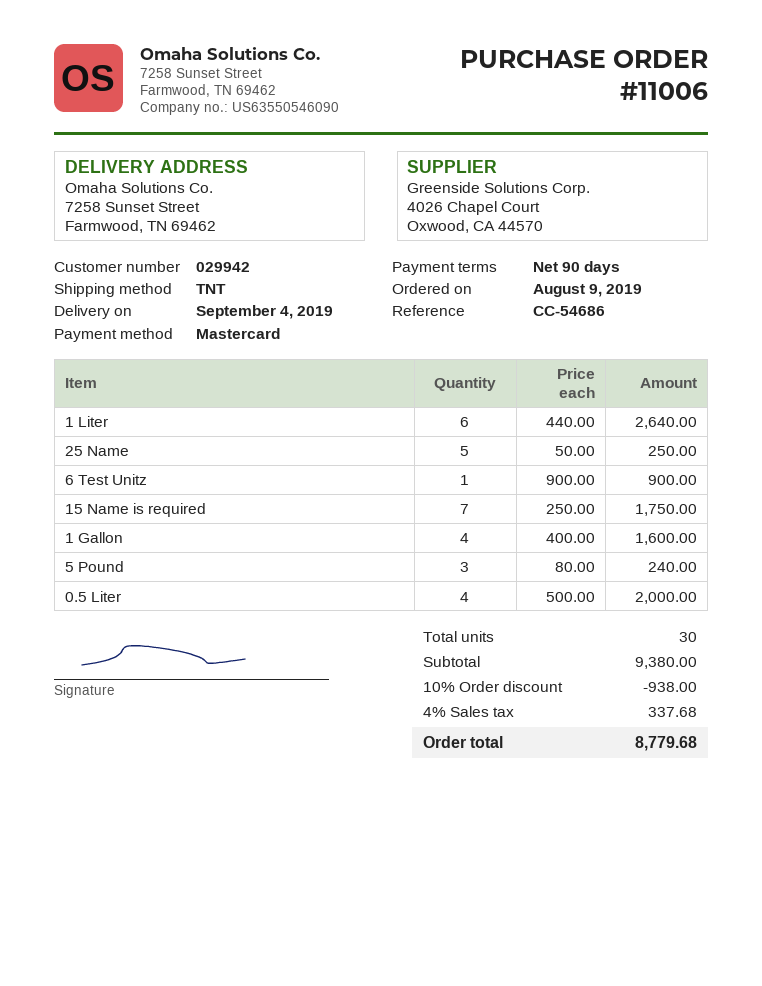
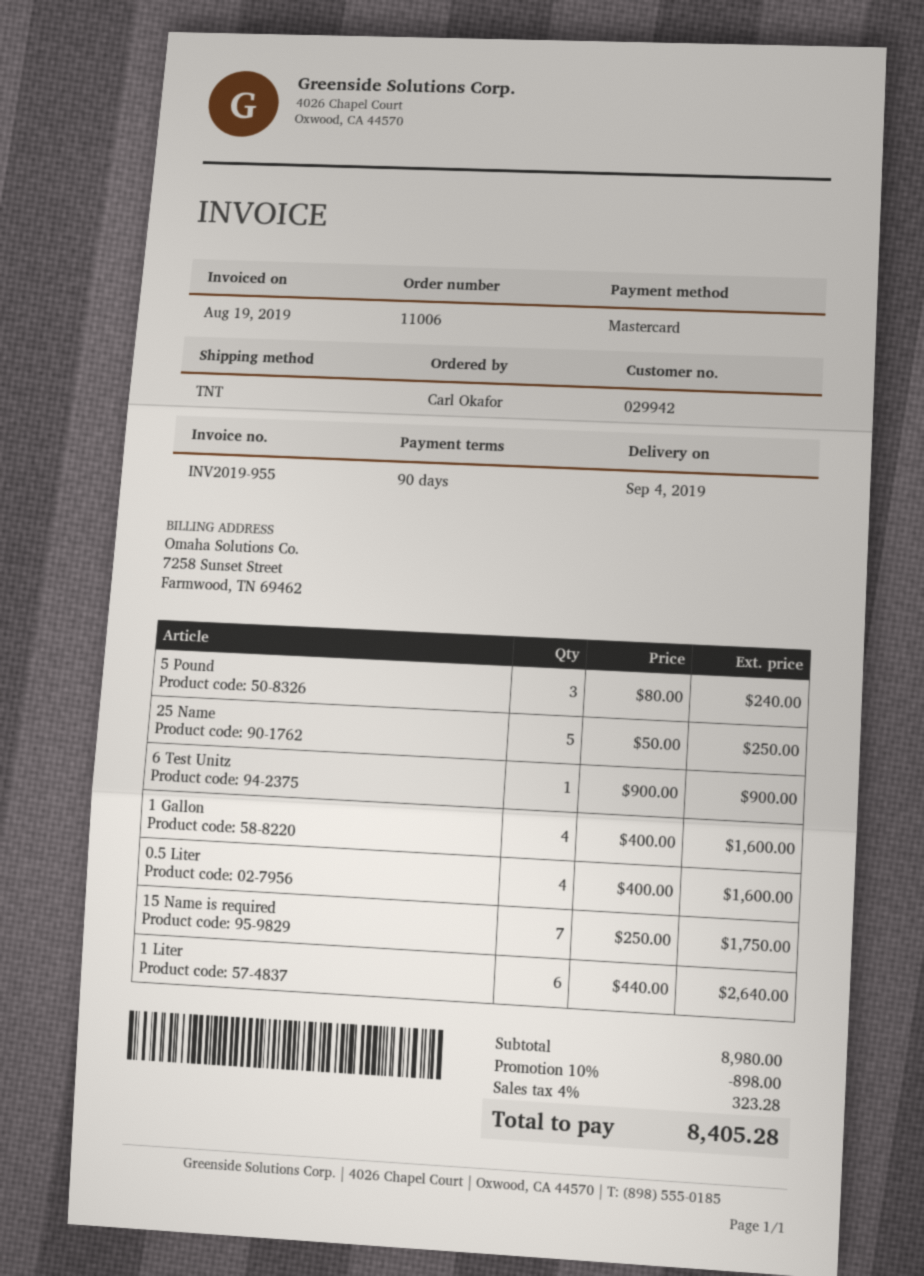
0.5 Liter: 4 x 500.00 = 2000.00 -> 4 x 400.00 = 1600.00
subtotal: 9380.00 -> 8980.00
discount: 10% = 938.00 -> 10% = 898.00
tax: 4% = 337.68 -> 4% = 323.28
total: 8779.68 -> 8405.28

